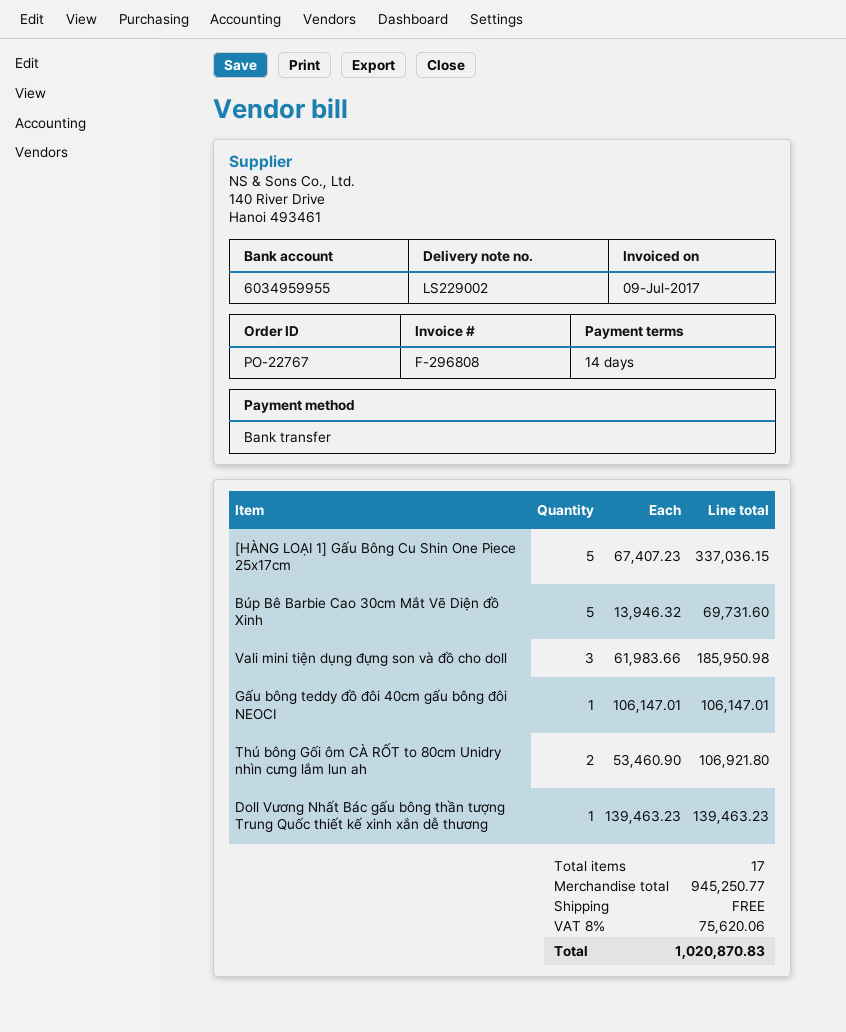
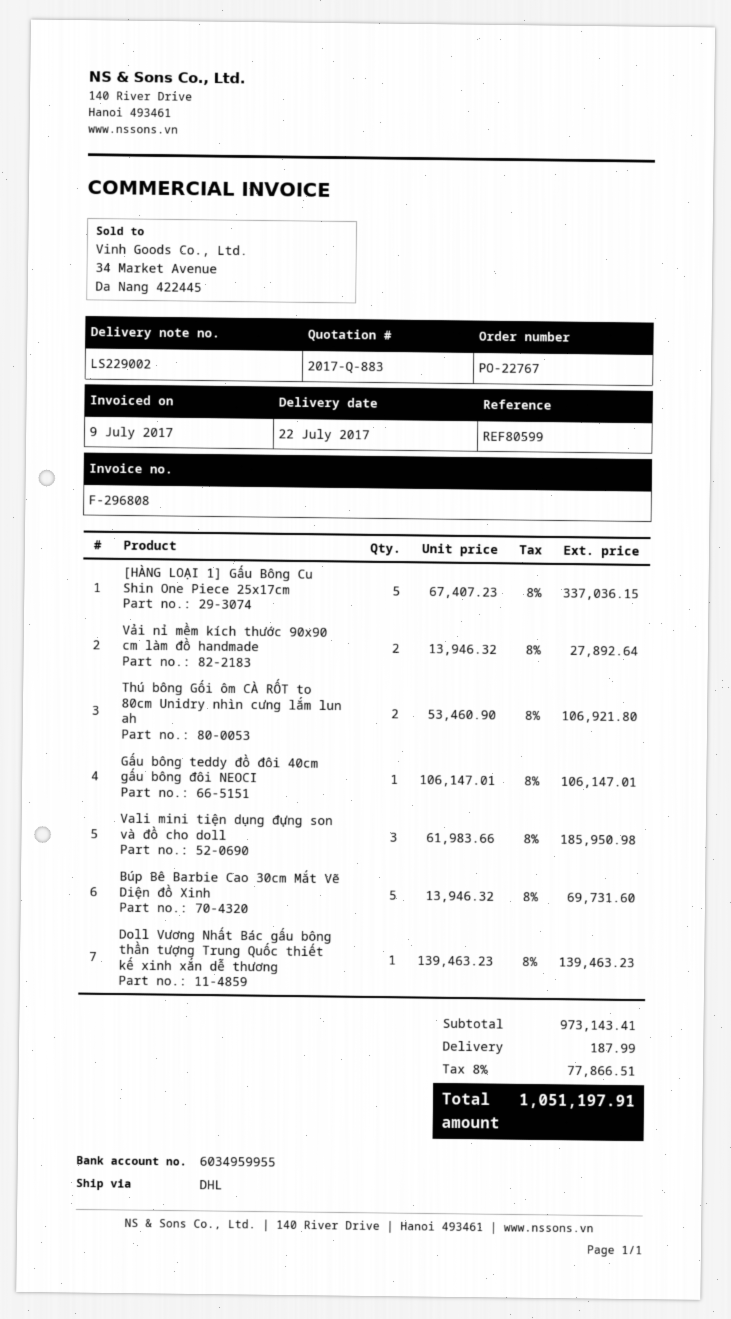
Vải nỉ mềm kích thước 90x90 cm làm đồ handmade: none -> 2 x 13946.32 = 27892.64
subtotal: 945250.77 -> 973143.41
shipping: 0.00 -> 187.99
tax: 8% = 75620.06 -> 8% = 77866.51
total: 1020870.83 -> 1051197.91

